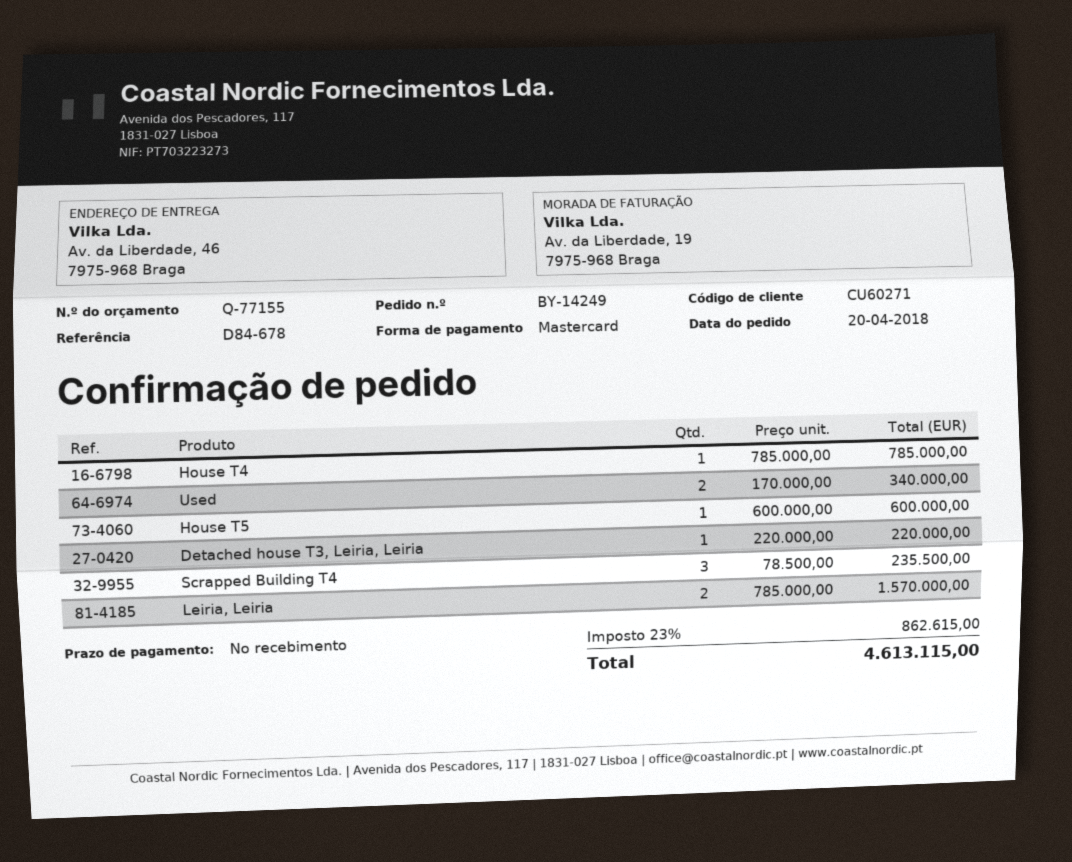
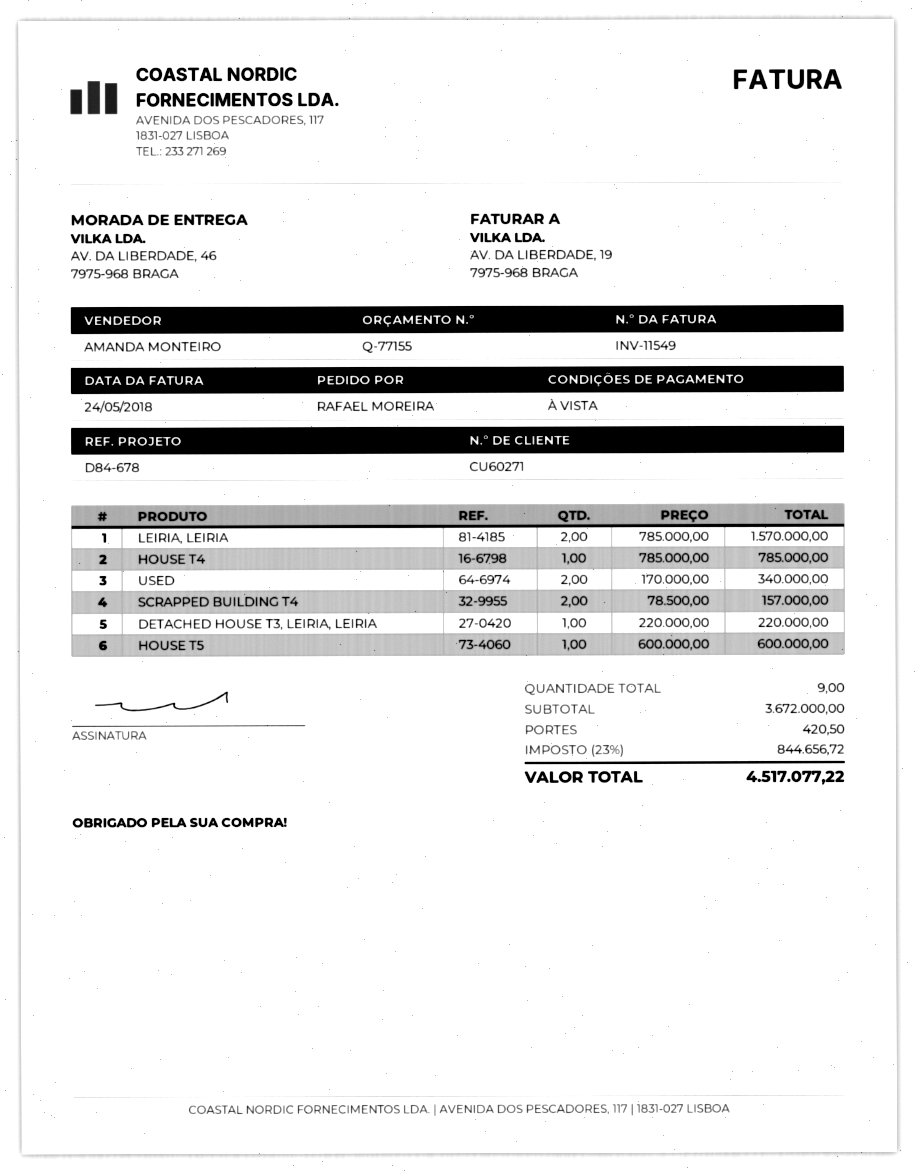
Scrapped Building T4: 3 x 78500.00 = 235500.00 -> 2 x 78500.00 = 157000.00
shipping: none -> 420.50
tax: 23% = 862615.00 -> 23% = 844656.72
total: 4613115.00 -> 4517077.22

